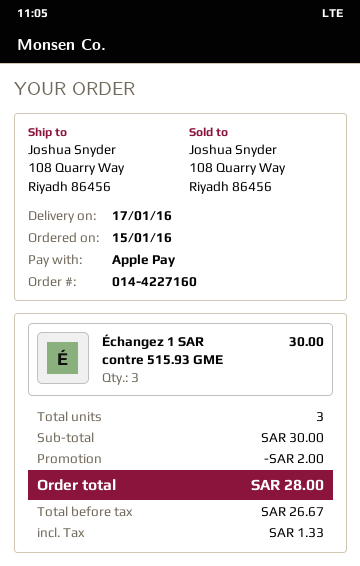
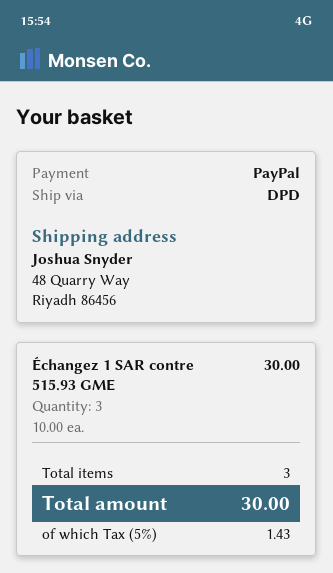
payment method: Apple Pay -> PayPal
ship to: 108 Quarry Way, Riyadh 86456 -> 48 Quarry Way, Riyadh 86456
discount: 2.00 -> none
tax: 1.33 -> 1.43
total: 28.00 -> 30.00

